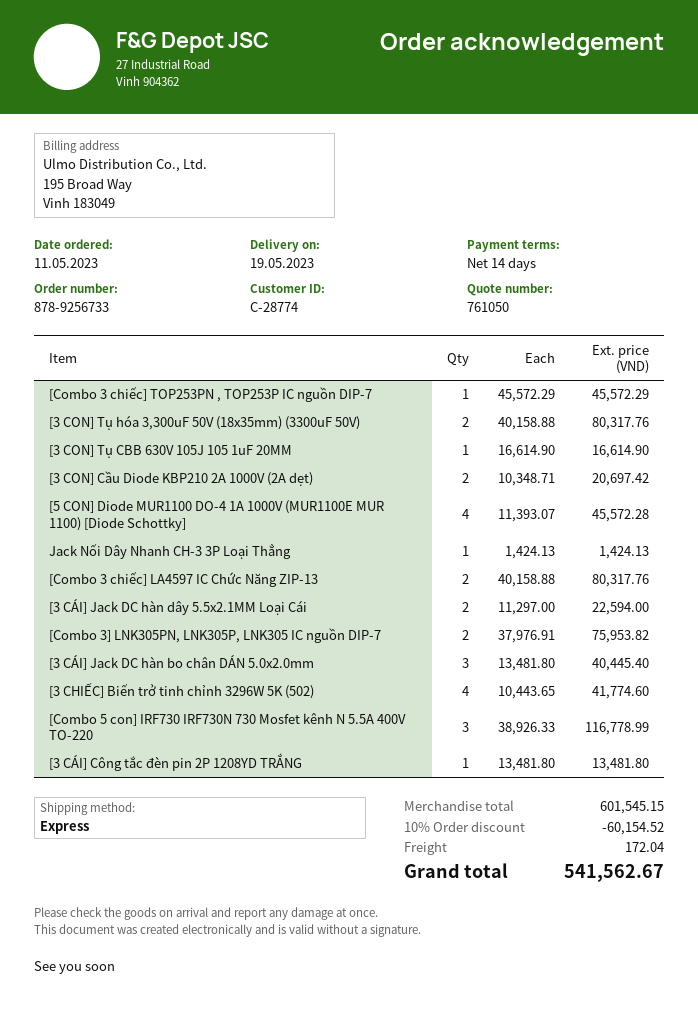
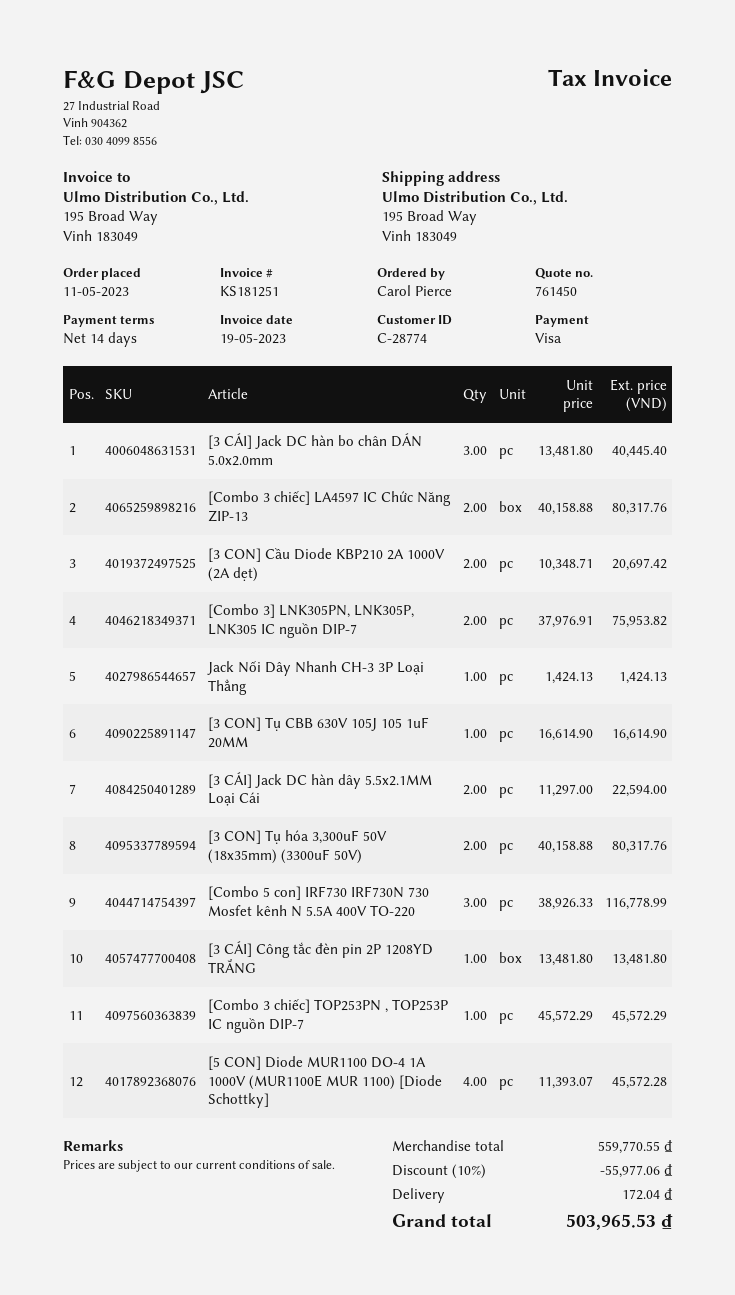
quote number: 761050 -> 761450
[3 CHIẾC] Biến trở tinh chỉnh 3296W 5K (502): 4 x 10443.65 = 41774.60 -> none
subtotal: 601545.15 -> 559770.55
discount: 10% = 60154.52 -> 10% = 55977.06
total: 541562.67 -> 503965.53

